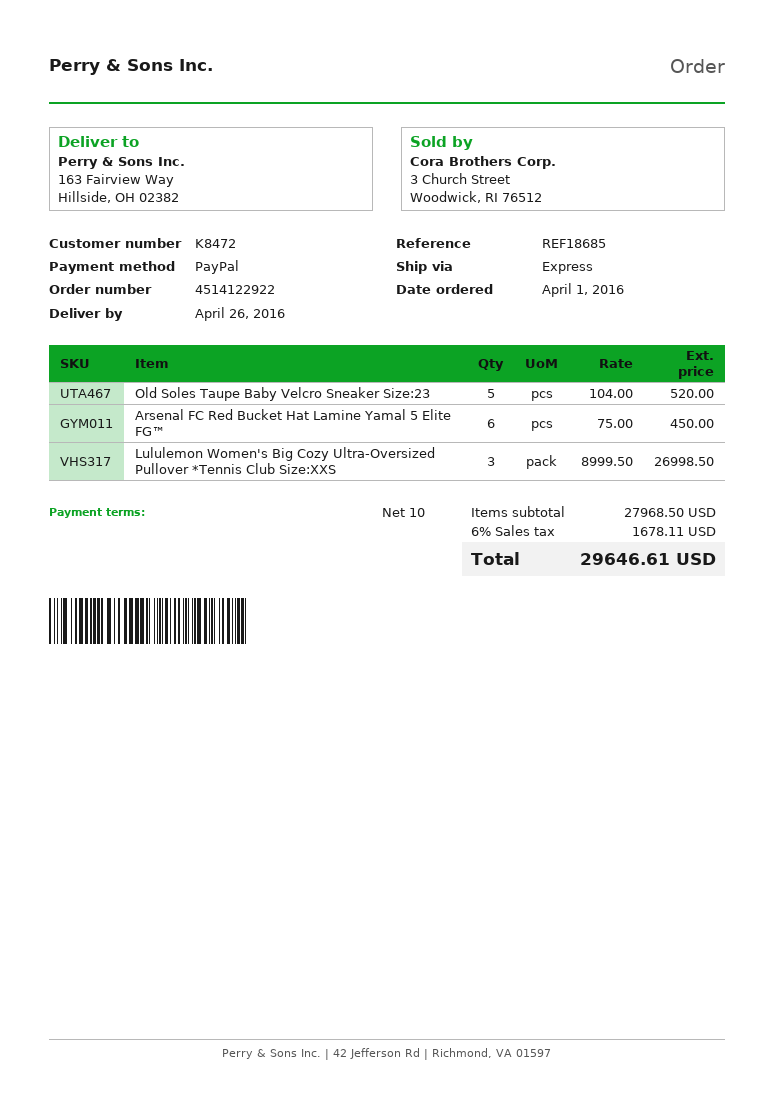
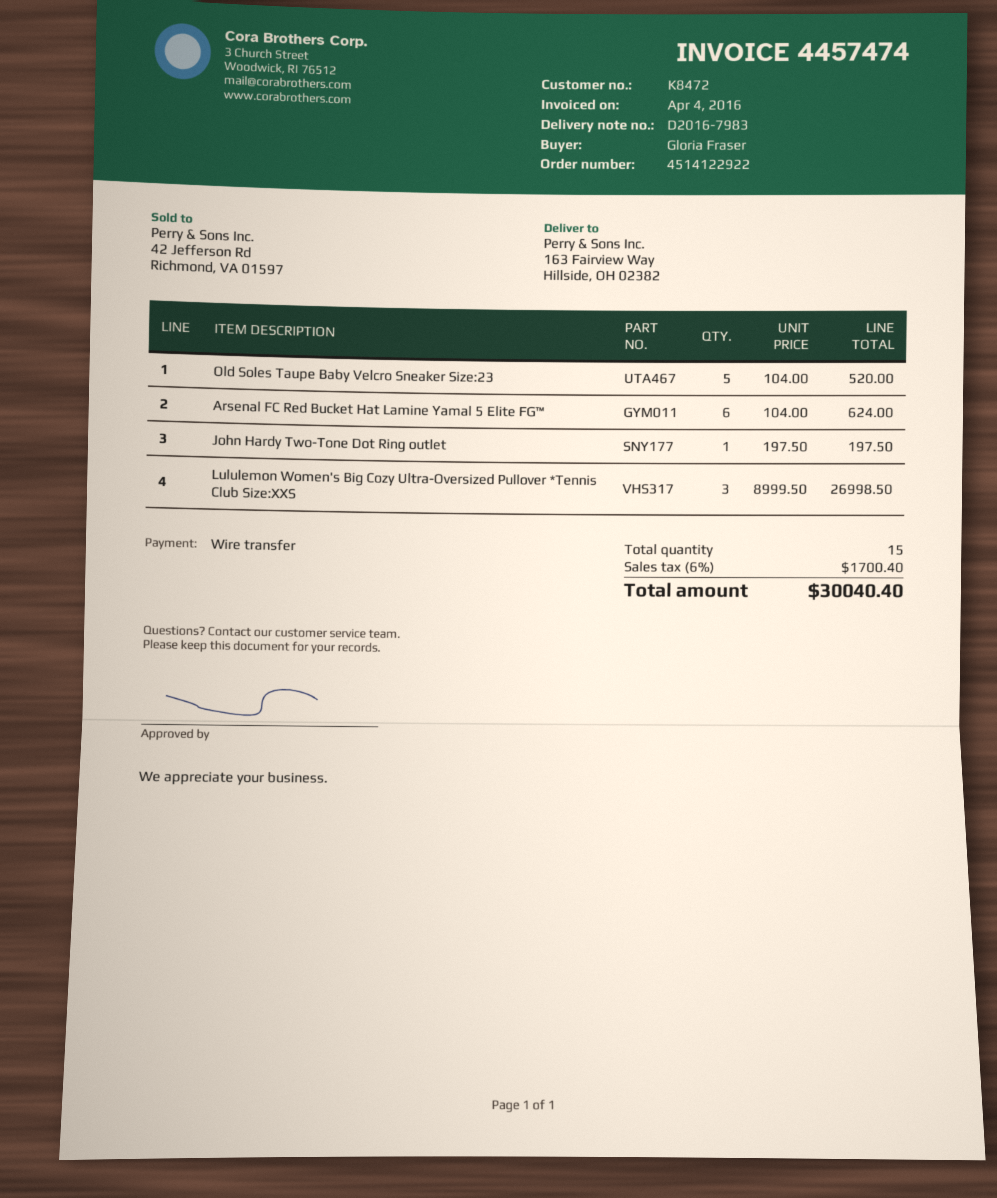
payment method: PayPal -> bank transfer
Arsenal FC Red Bucket Hat Lamine Yamal 5 Elite FG™: 6 x 75.00 = 450.00 -> 6 x 104.00 = 624.00
John Hardy Two-Tone Dot Ring outlet: none -> 1 x 197.50 = 197.50
tax: 6% = 1678.11 -> 6% = 1700.40
total: 29646.61 -> 30040.40

